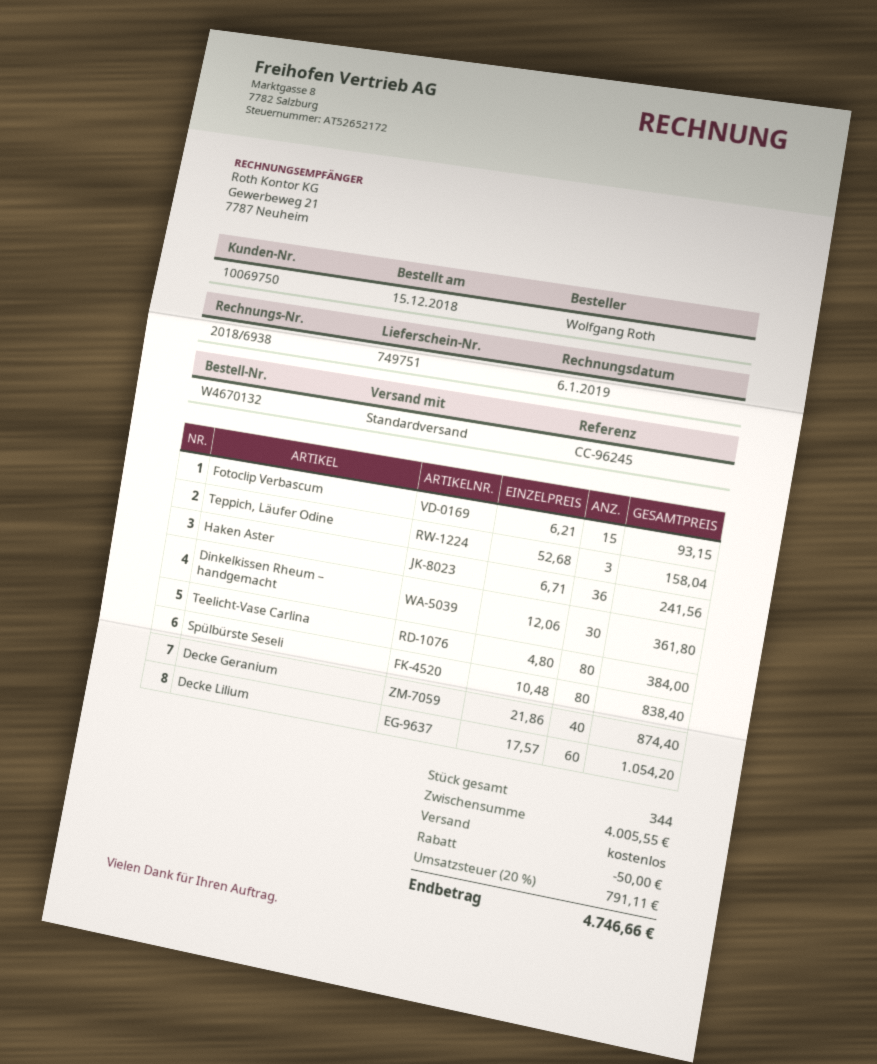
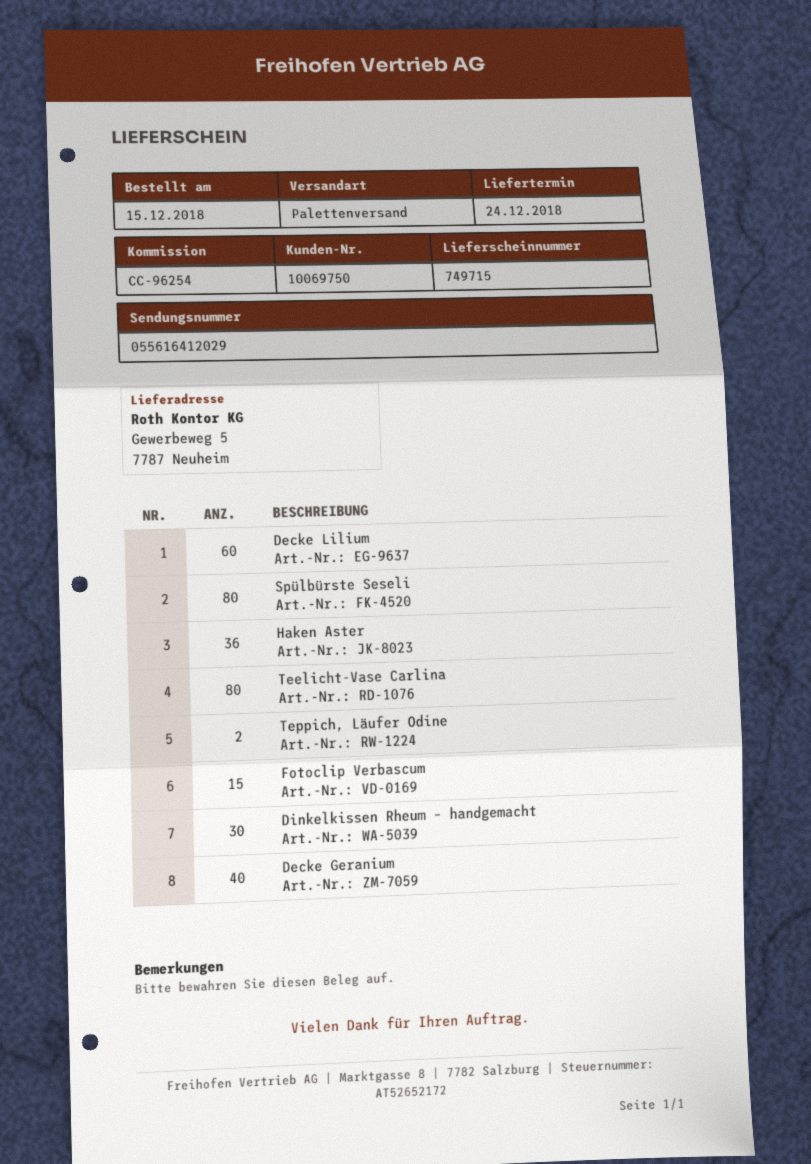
delivery note number: 749751 -> 749715
reference: CC-96245 -> CC-96254
shipping method: standard -> pallet freight
Teppich, Läufer Odine: 3 -> 2

